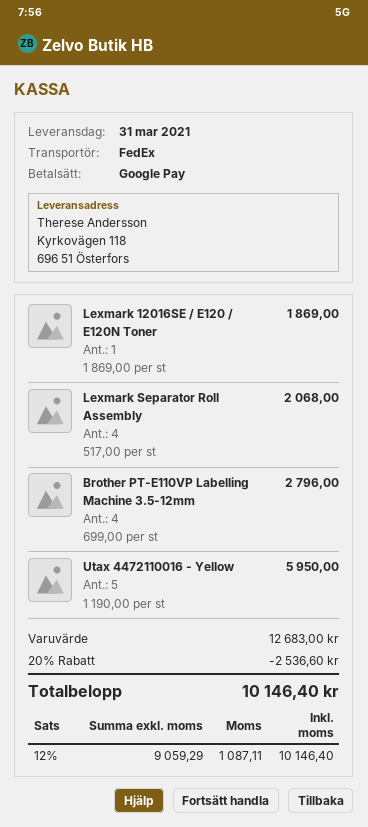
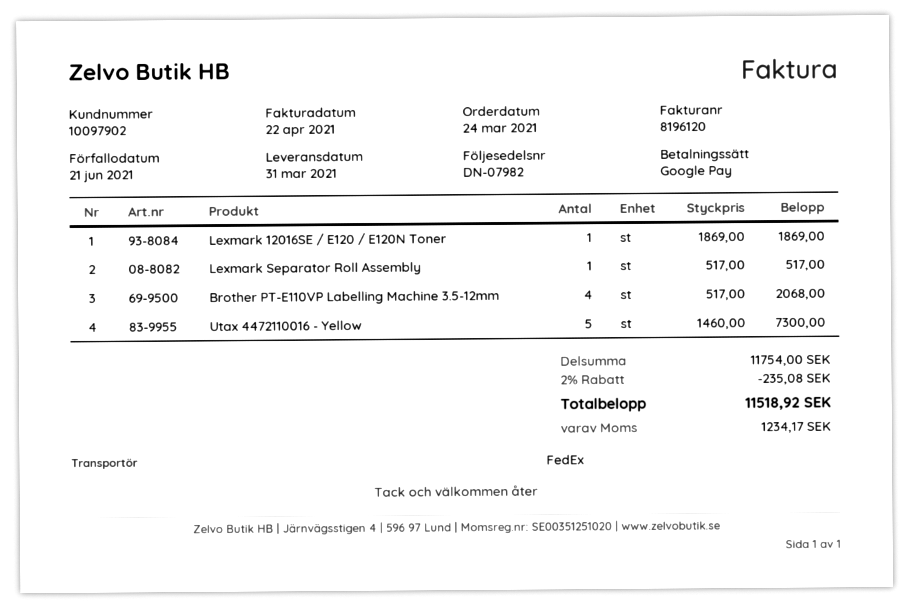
Lexmark Separator Roll Assembly: 4 x 517.00 = 2068.00 -> 1 x 517.00 = 517.00
Brother PT-E110VP Labelling Machine 3.5-12mm: 4 x 699.00 = 2796.00 -> 4 x 517.00 = 2068.00
Utax 4472110016 - Yellow: 5 x 1190.00 = 5950.00 -> 5 x 1460.00 = 7300.00
subtotal: 12683.00 -> 11754.00
discount: 20% = 2536.60 -> 2% = 235.08
tax: 1087.11 -> 1234.17
total: 10146.40 -> 11518.92

